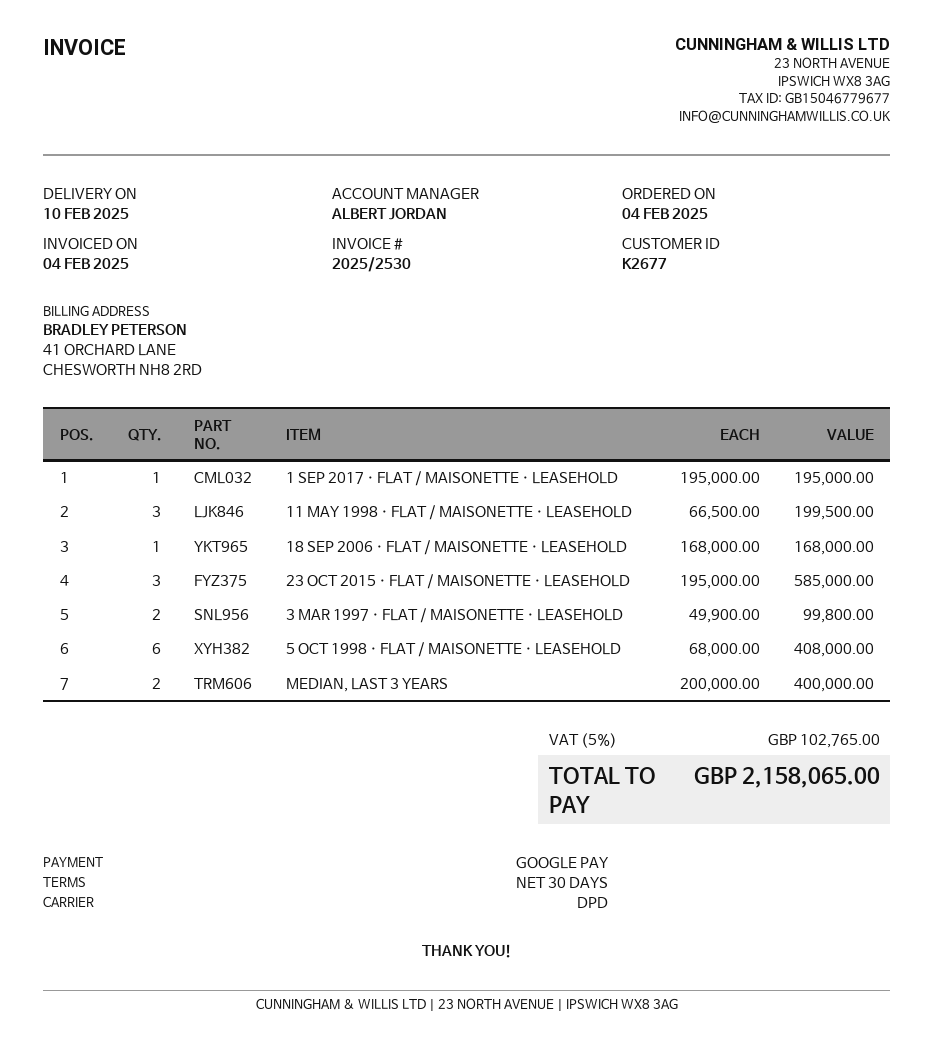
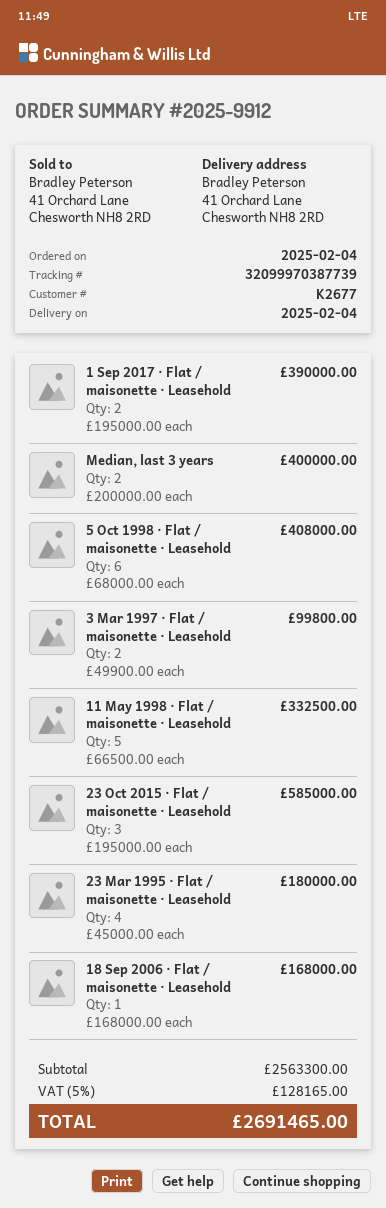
delivery date: 2025-02-10 -> 2025-02-04
1 SEP 2017 · FLAT / MAISONETTE · LEASEHOLD: 1 x 195000.00 = 195000.00 -> 2 x 195000.00 = 390000.00
11 MAY 1998 · FLAT / MAISONETTE · LEASEHOLD: 3 x 66500.00 = 199500.00 -> 5 x 66500.00 = 332500.00
23 Mar 1995 · Flat / maisonette · Leasehold: none -> 4 x 45000.00 = 180000.00
tax: 5% = 102765.00 -> 5% = 128165.00
total: 2158065.00 -> 2691465.00

